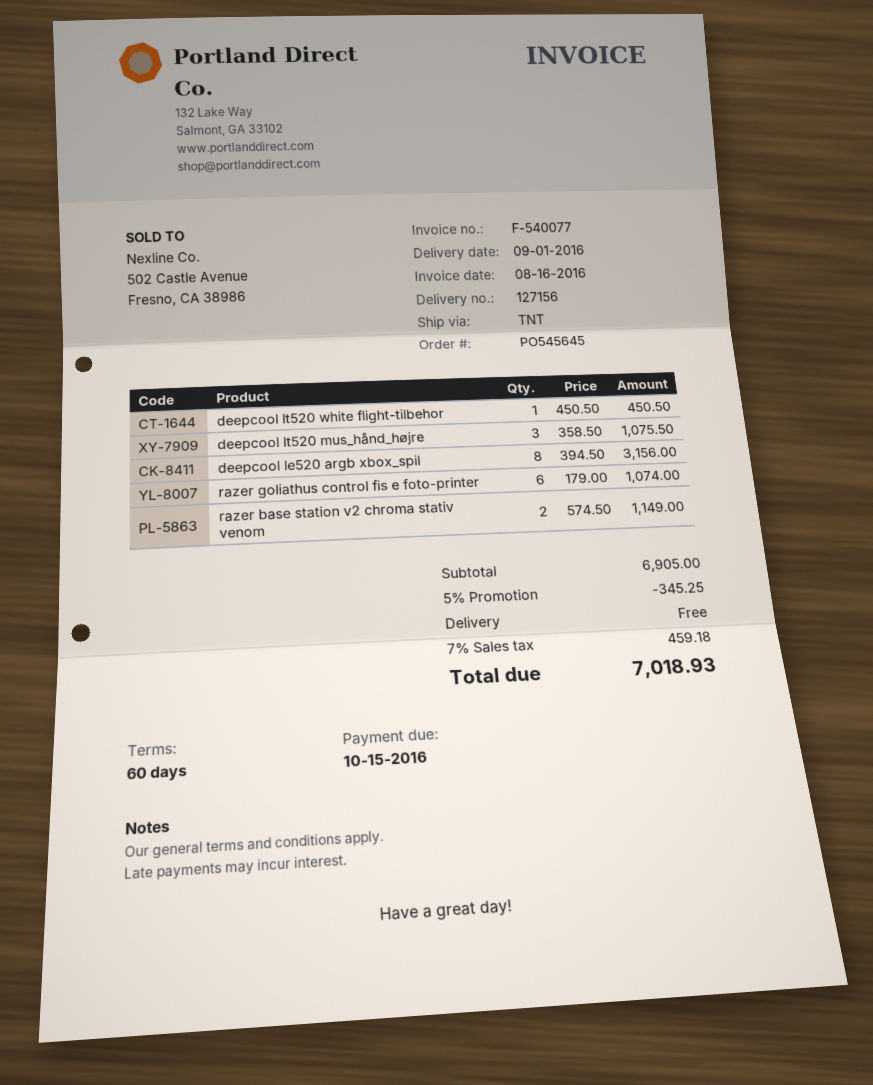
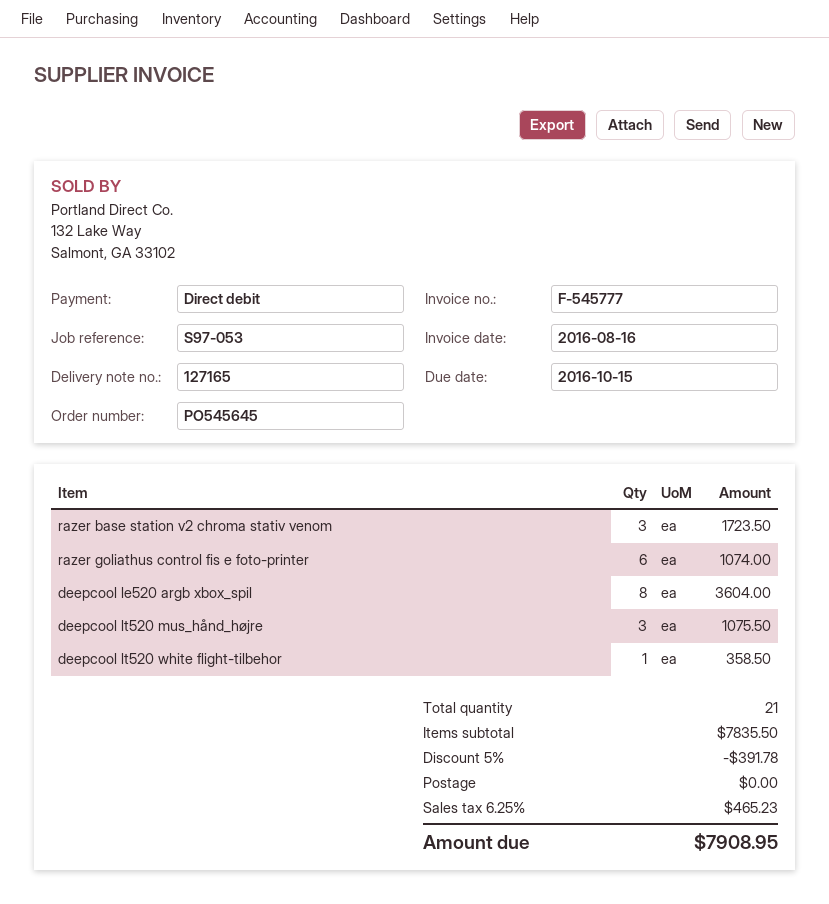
delivery note number: 127156 -> 127165
invoice number: F-540077 -> F-545777
deepcool lt520 white flight-tilbehor: 1 for 450.50 -> 1 for 358.50
deepcool le520 argb xbox_spil: 8 for 3156.00 -> 8 for 3604.00
razer base station v2 chroma stativ venom: 2 for 1149.00 -> 3 for 1723.50
subtotal: 6905.00 -> 7835.50
discount: 5% = 345.25 -> 5% = 391.78
tax: 7% = 459.18 -> 6.25% = 465.23
total: 7018.93 -> 7908.95

